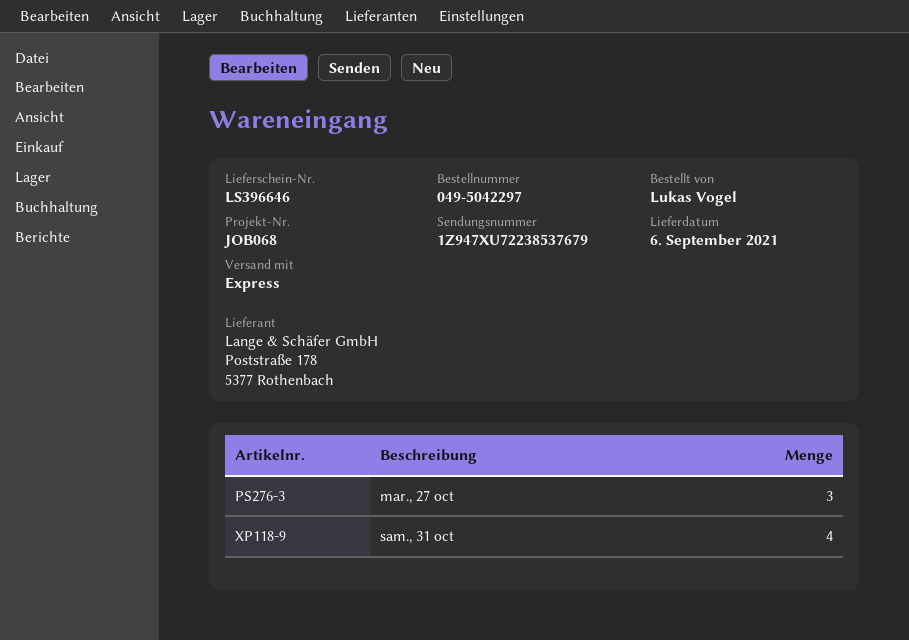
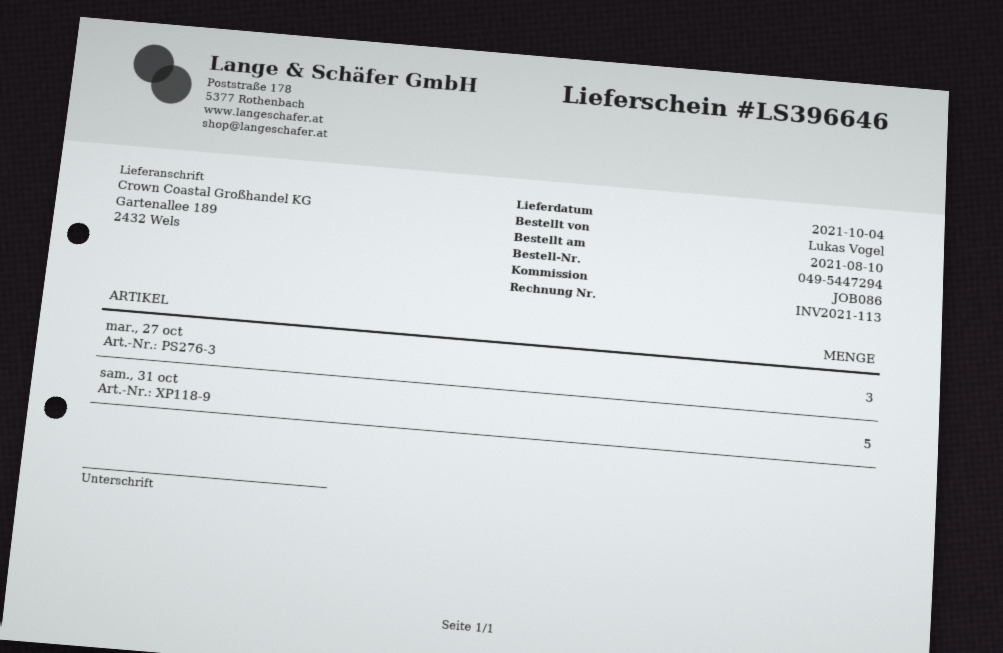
order number: 049-5042297 -> 049-5447294
delivery date: 2021-09-06 -> 2021-10-04
reference: JOB068 -> JOB086
sam., 31 oct: 4 -> 5

